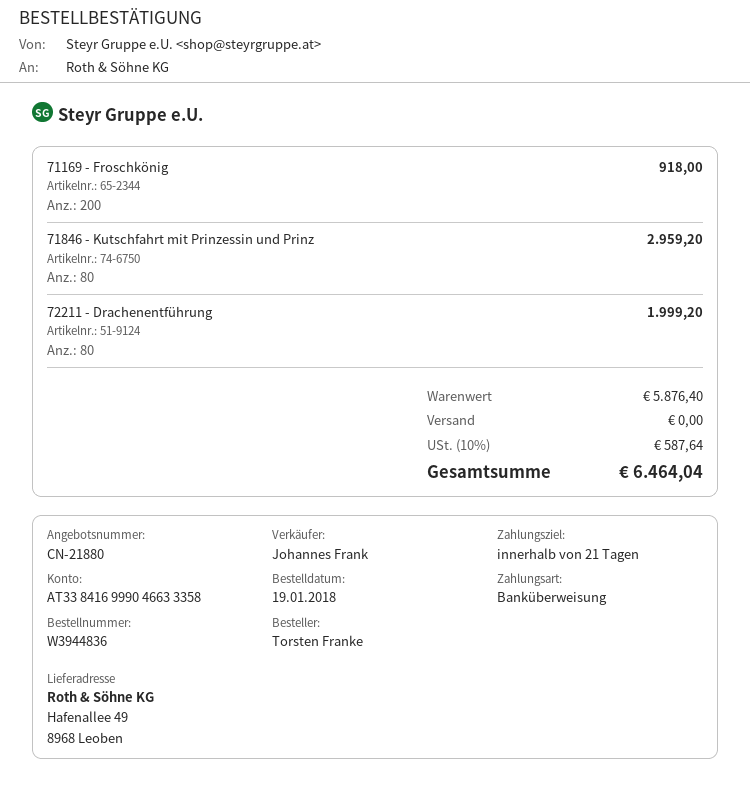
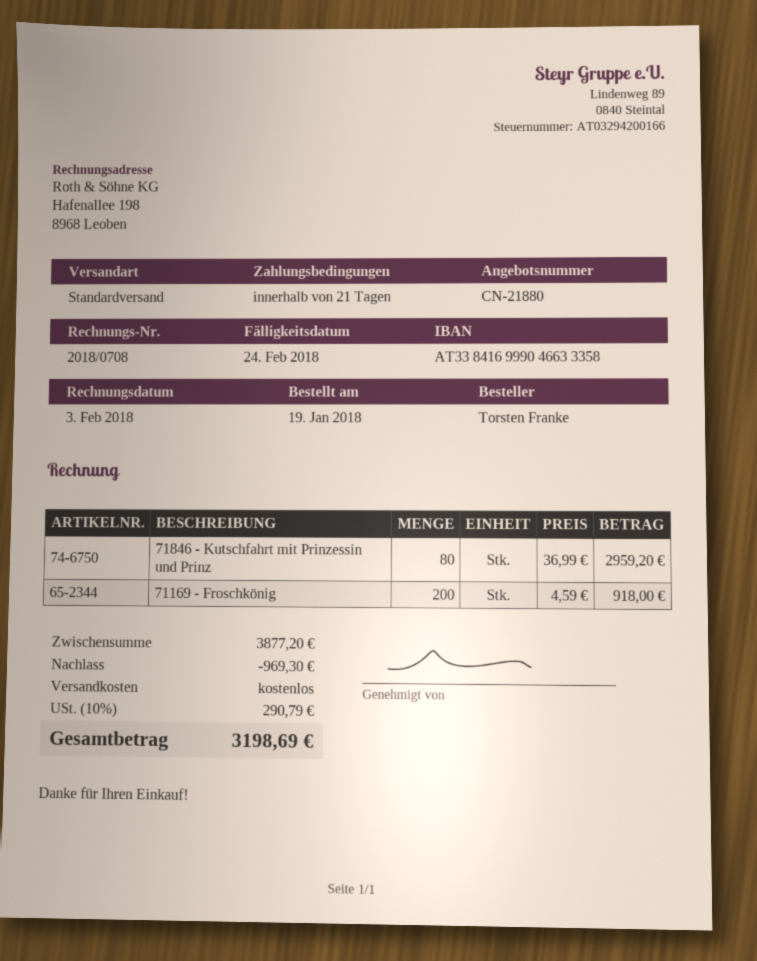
72211 - Drachenentführung: 80 for 1999.20 -> none
subtotal: 5876.40 -> 3877.20
discount: none -> 969.30
tax: 10% = 587.64 -> 10% = 290.79
total: 6464.04 -> 3198.69

